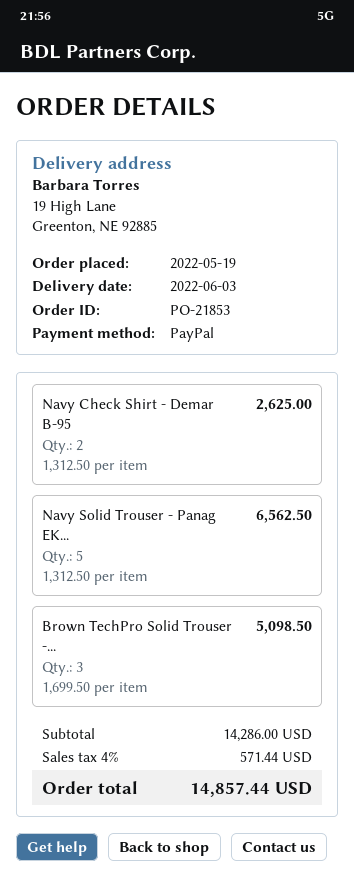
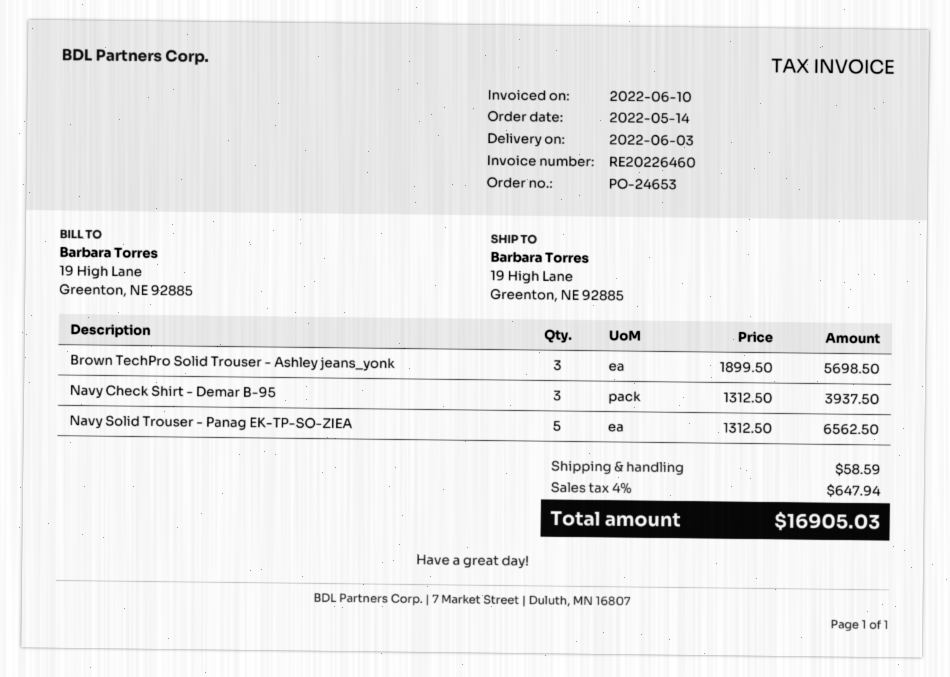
order number: PO-21853 -> PO-24653
order date: 2022-05-19 -> 2022-05-14
Navy Check Shirt - Demar B-95: 2 x 1312.50 = 2625.00 -> 3 x 1312.50 = 3937.50
Brown TechPro Solid Trouser -...: 3 x 1699.50 = 5098.50 -> 3 x 1899.50 = 5698.50
shipping: none -> 58.59
tax: 4% = 571.44 -> 4% = 647.94
total: 14857.44 -> 16905.03

